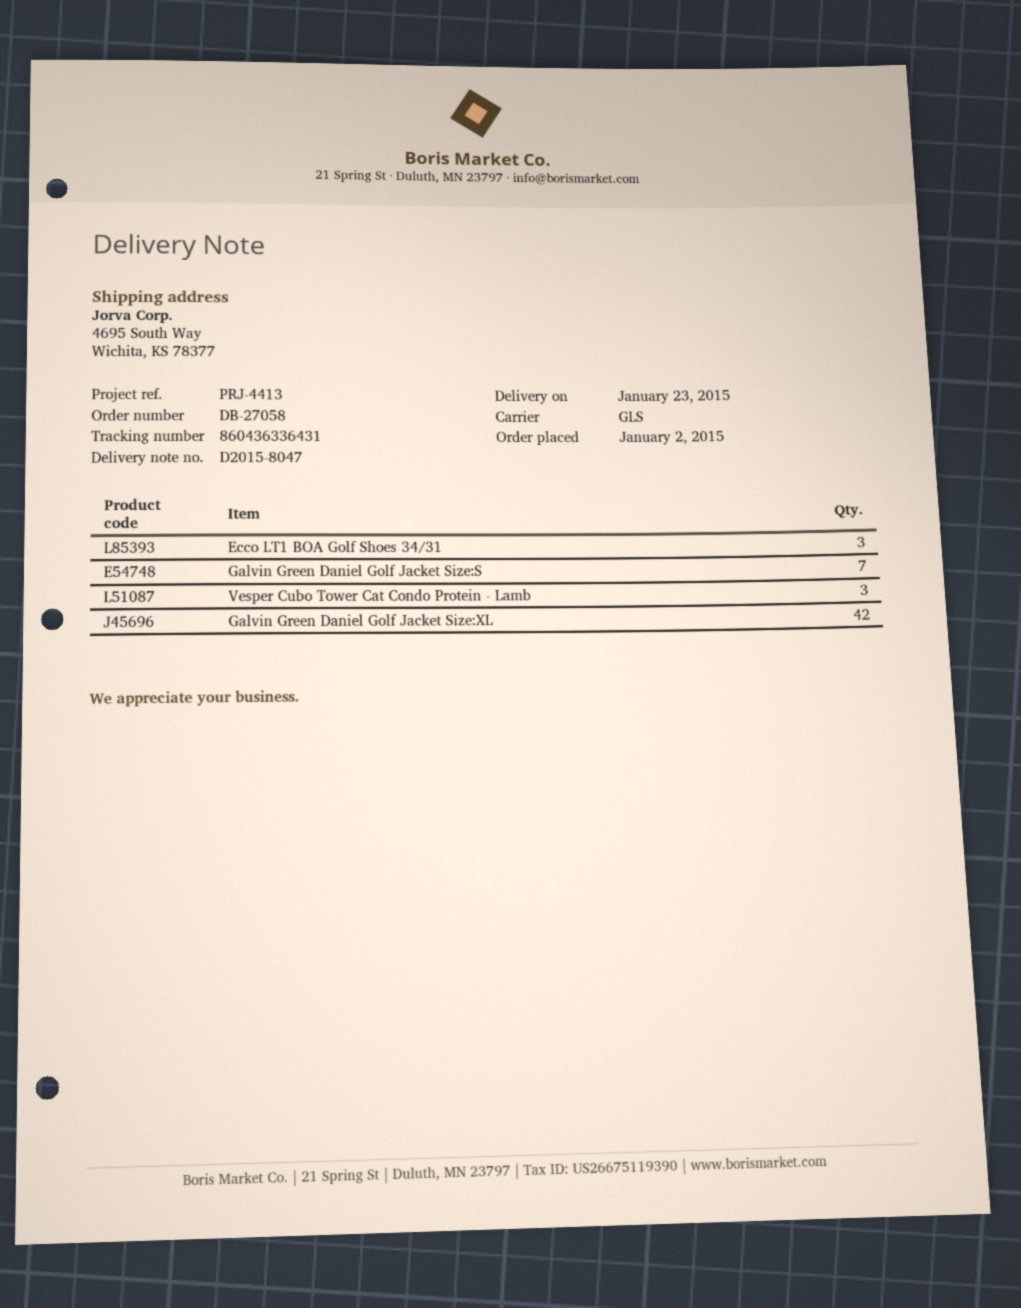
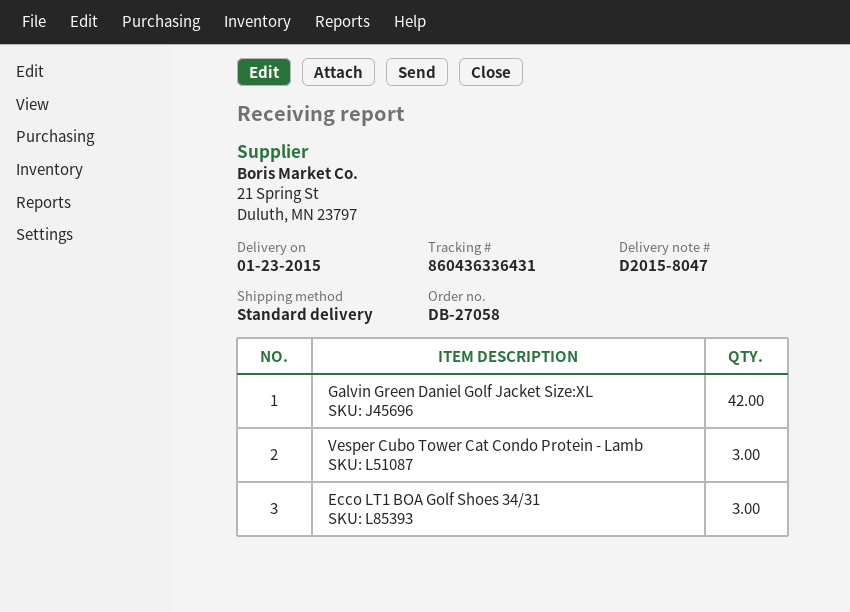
shipping method: GLS -> standard
Galvin Green Daniel Golf Jacket Size:S: 7 -> none

